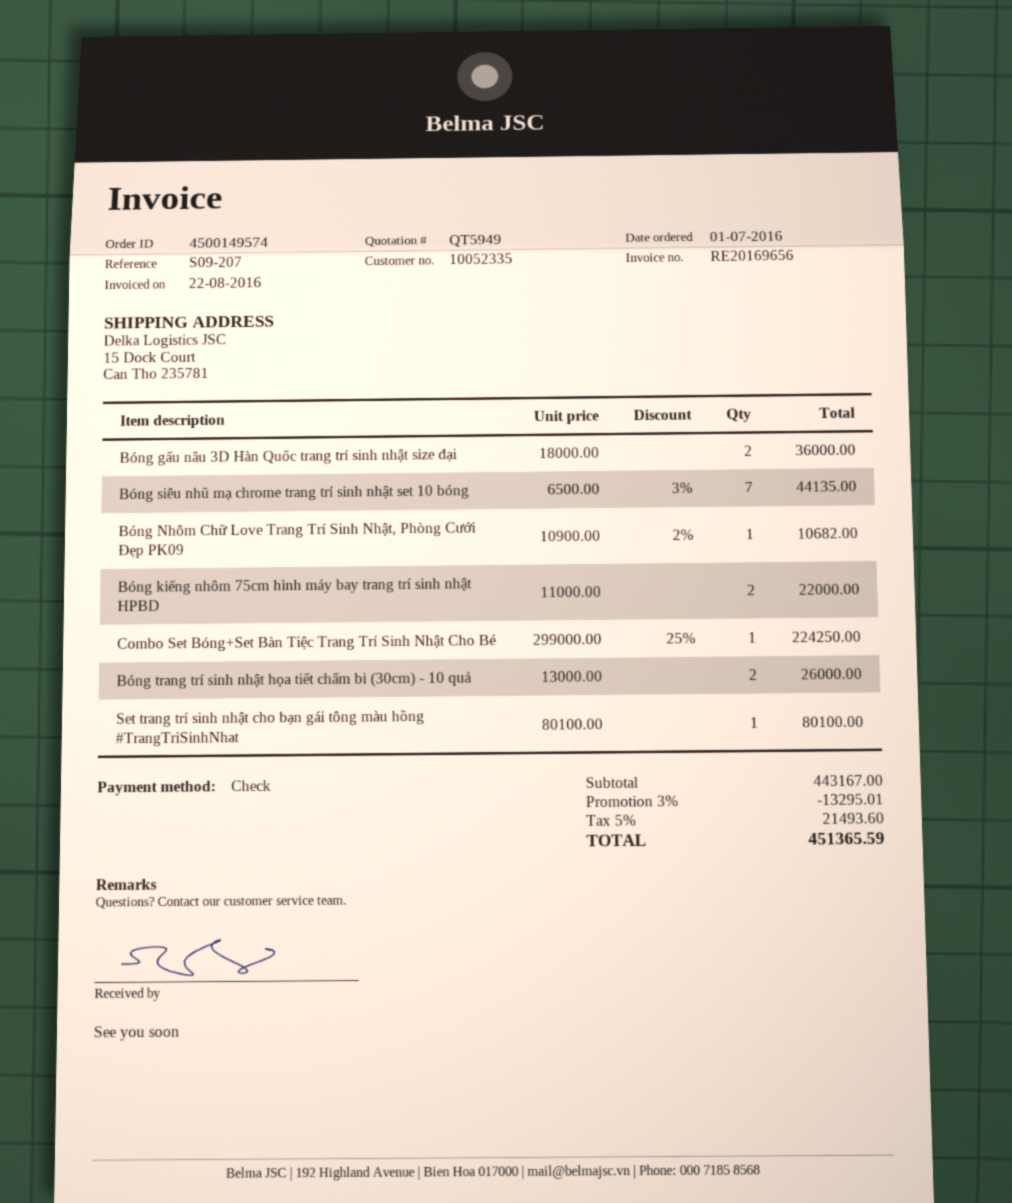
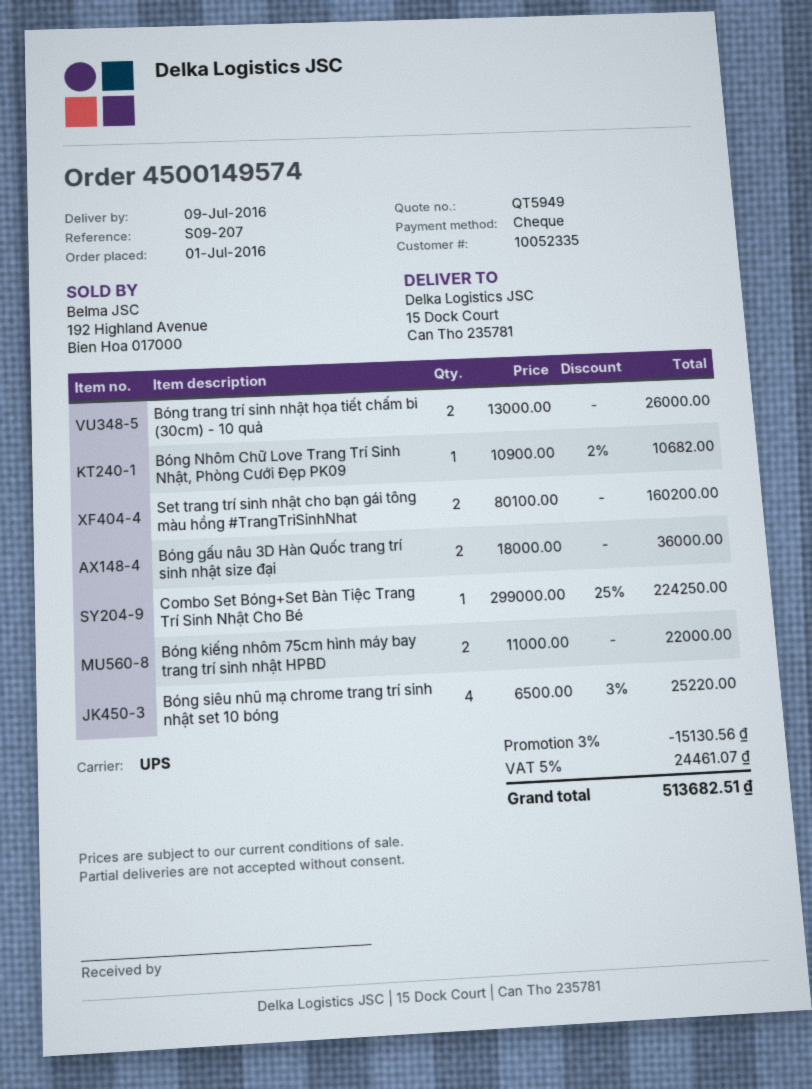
Bóng siêu nhũ mạ chrome trang trí sinh nhật set 10 bóng: 7 x 6500.00 - 3% = 44135.00 -> 4 x 6500.00 - 3% = 25220.00
Set trang trí sinh nhật cho bạn gái tông màu hồng #TrangTriSinhNhat: 1 x 80100.00 = 80100.00 -> 2 x 80100.00 = 160200.00
discount: 3% = 13295.01 -> 3% = 15130.56
tax: 5% = 21493.60 -> 5% = 24461.07
total: 451365.59 -> 513682.51

